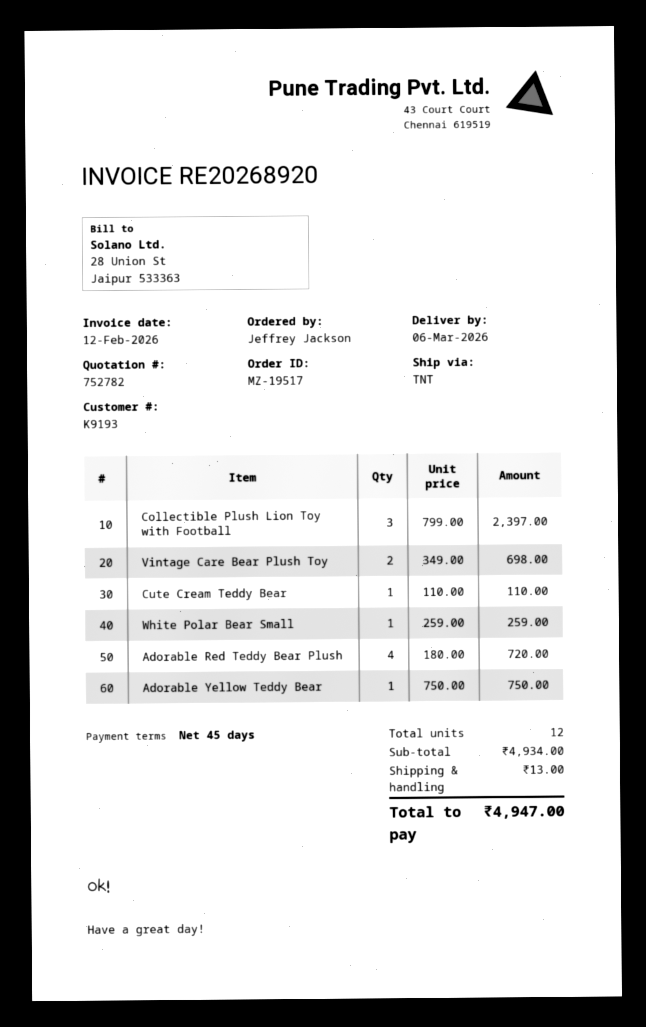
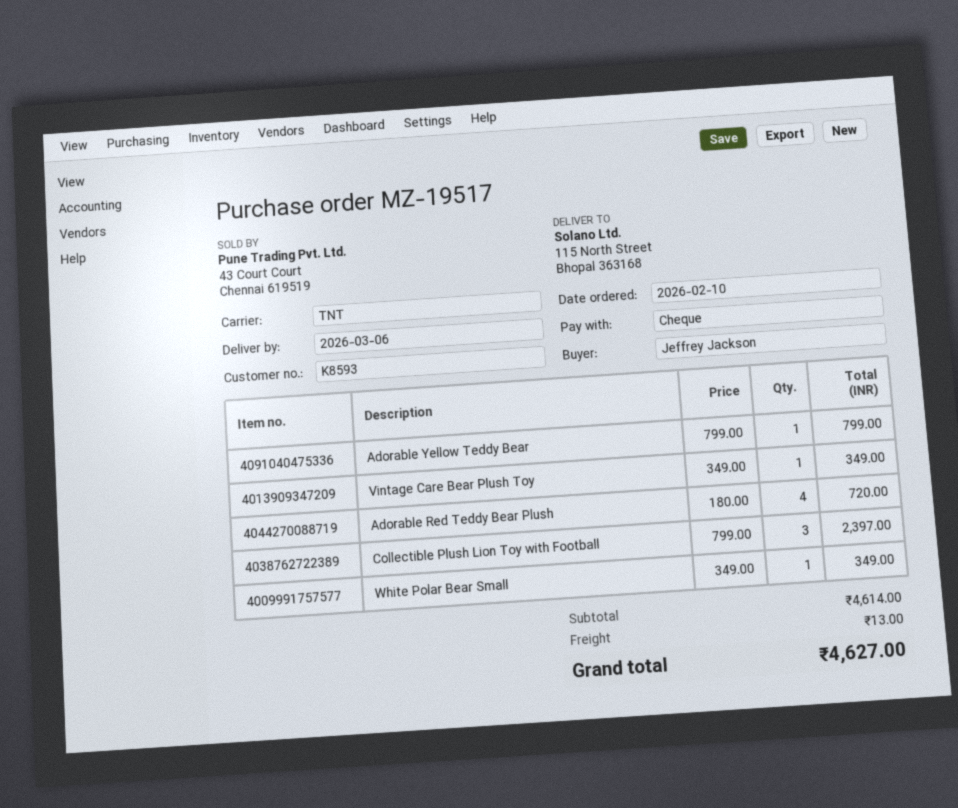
customer number: K9193 -> K8593
Vintage Care Bear Plush Toy: 2 x 349.00 = 698.00 -> 1 x 349.00 = 349.00
Cute Cream Teddy Bear: 1 x 110.00 = 110.00 -> none
White Polar Bear Small: 1 x 259.00 = 259.00 -> 1 x 349.00 = 349.00
Adorable Yellow Teddy Bear: 1 x 750.00 = 750.00 -> 1 x 799.00 = 799.00
subtotal: 4934.00 -> 4614.00
total: 4947.00 -> 4627.00

